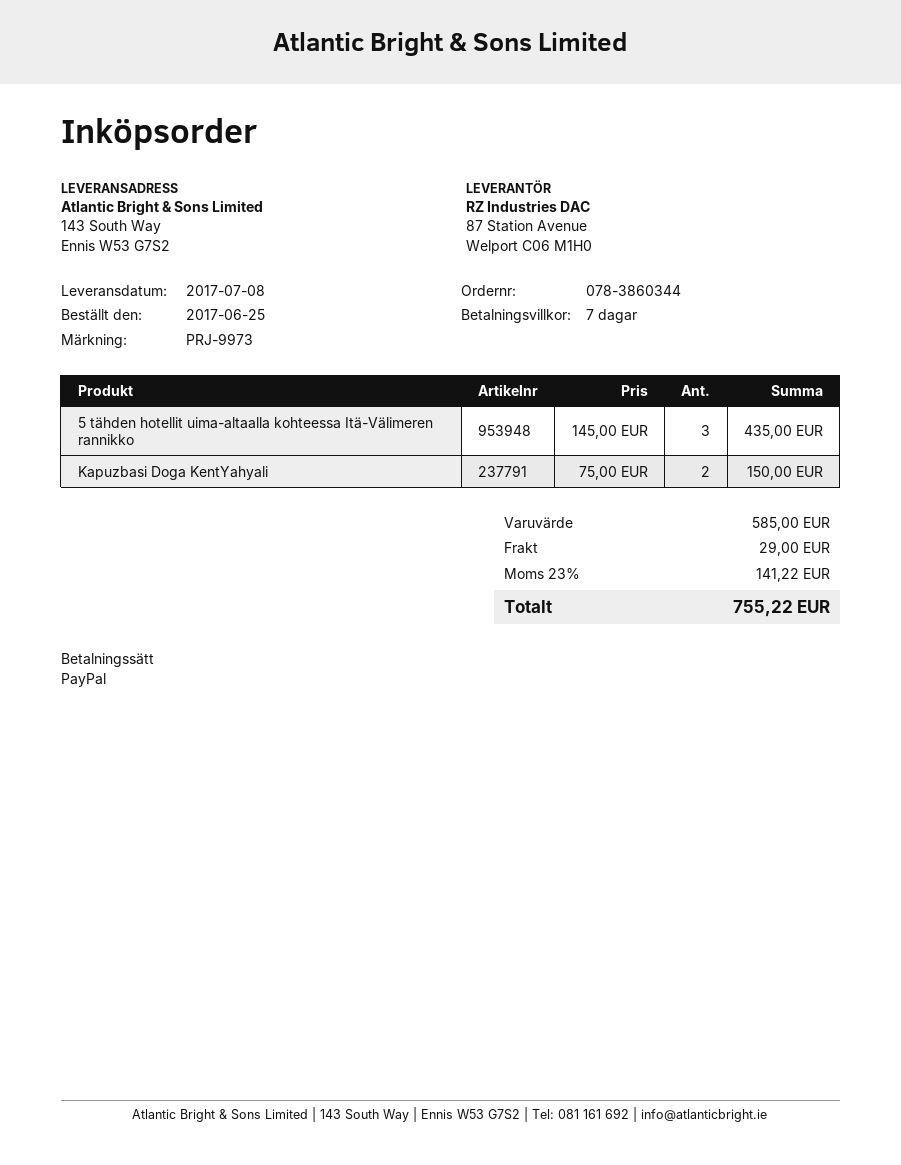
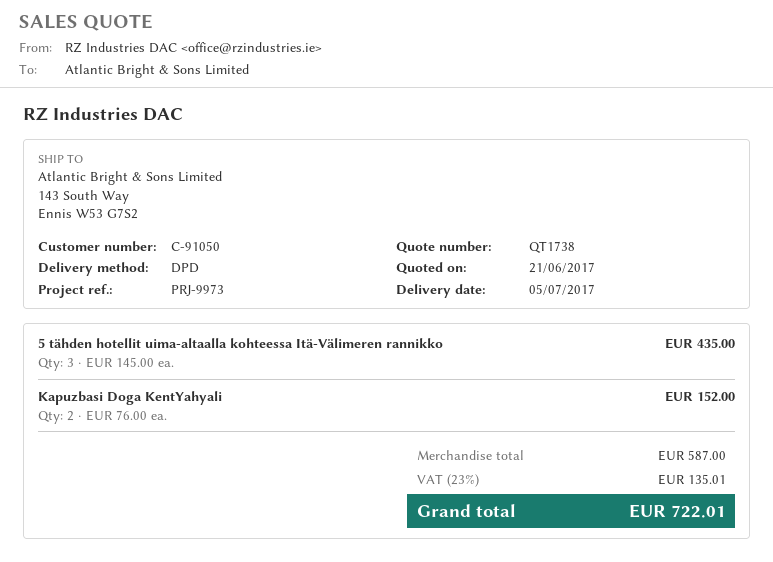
delivery date: 2017-07-08 -> 2017-07-05
Kapuzbasi Doga KentYahyali: 2 x 75.00 = 150.00 -> 2 x 76.00 = 152.00
subtotal: 585.00 -> 587.00
shipping: 29.00 -> none
tax: 23% = 141.22 -> 23% = 135.01
total: 755.22 -> 722.01

